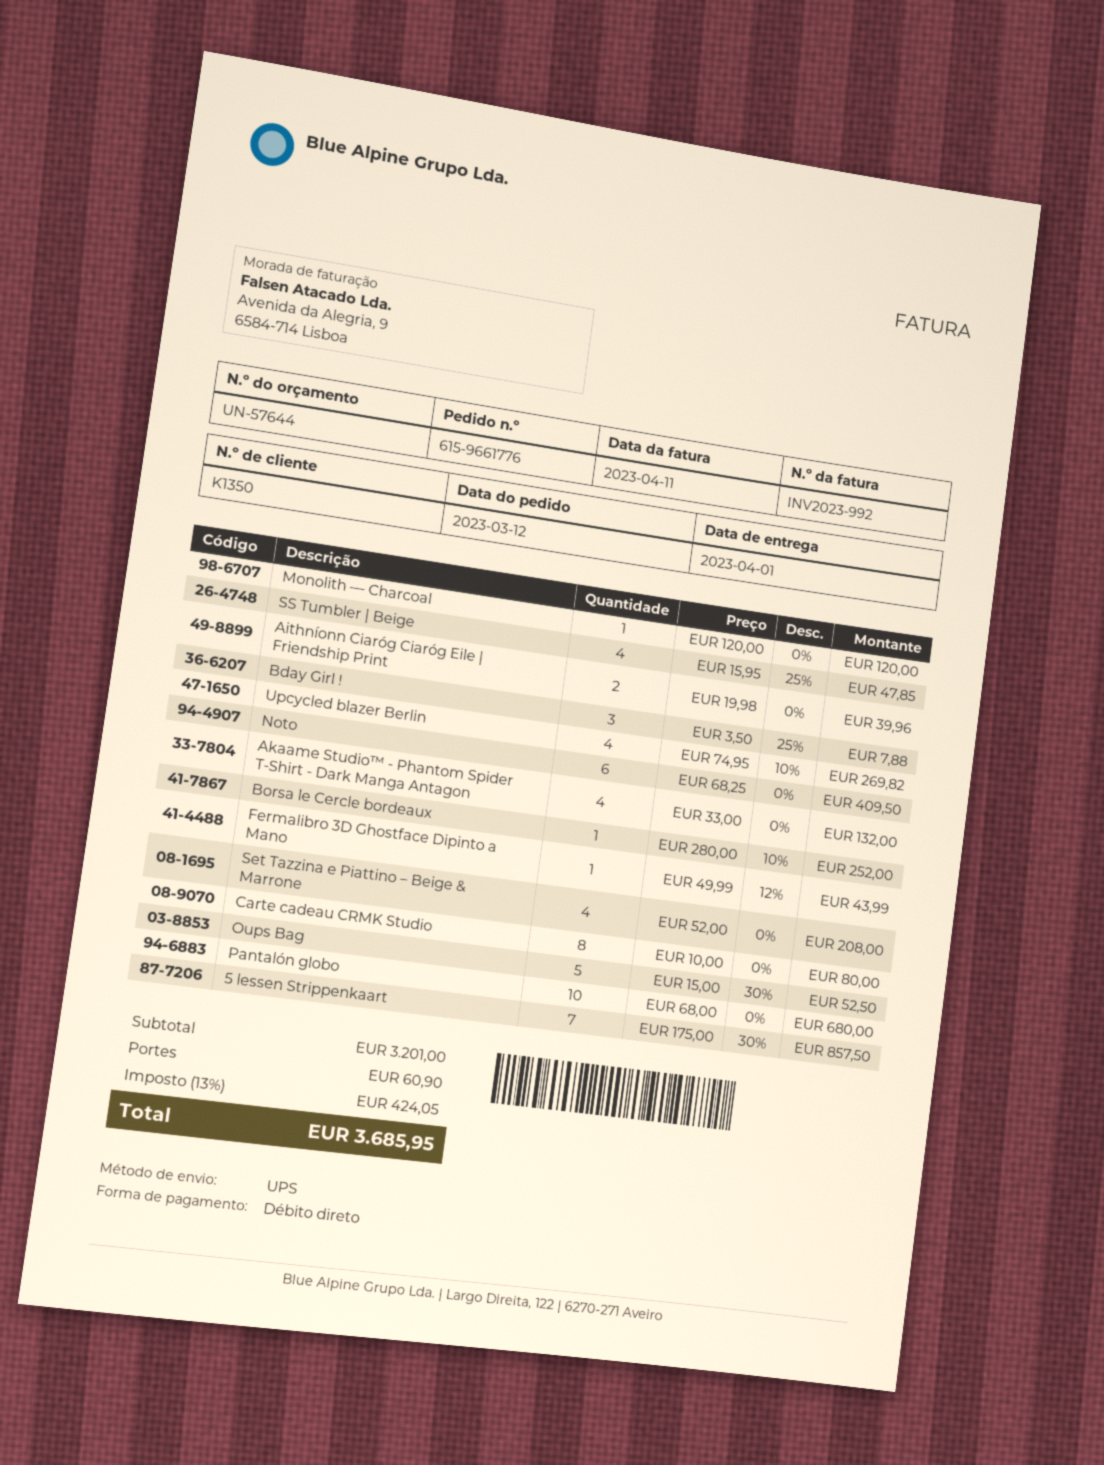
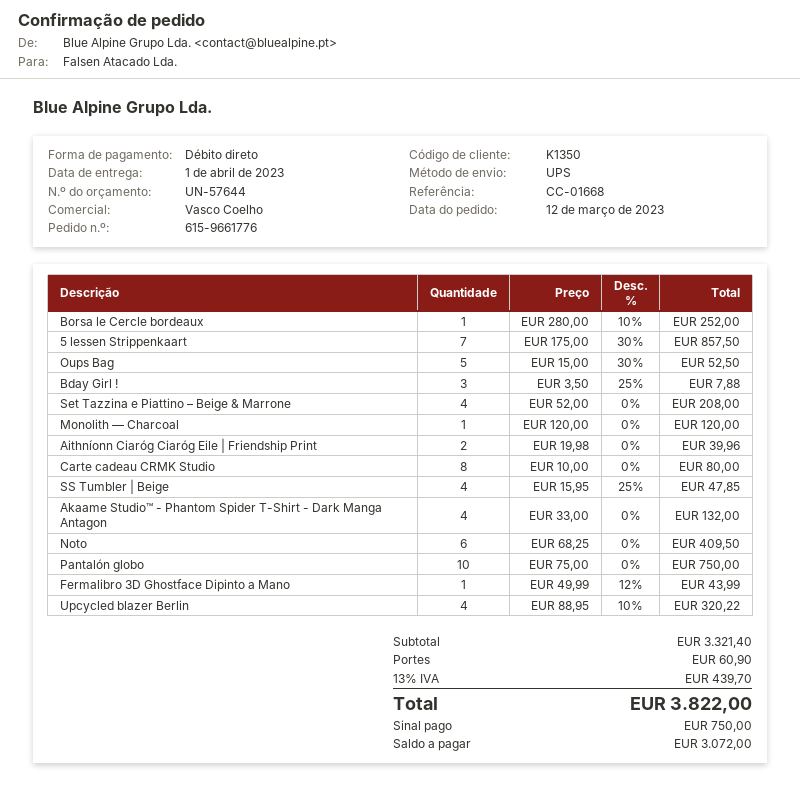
Upcycled blazer Berlin: 4 x 74.95 - 10% = 269.82 -> 4 x 88.95 - 10% = 320.22
Pantalón globo: 10 x 68.00 = 680.00 -> 10 x 75.00 = 750.00
subtotal: 3201.00 -> 3321.40
tax: 13% = 424.05 -> 13% = 439.70
total: 3685.95 -> 3822.00

